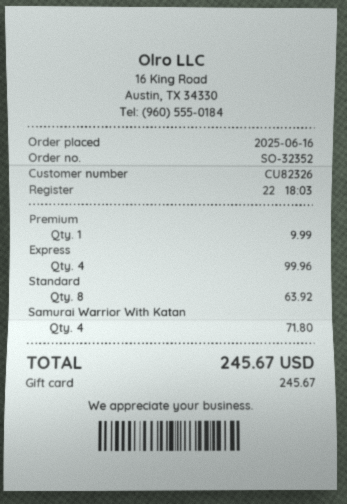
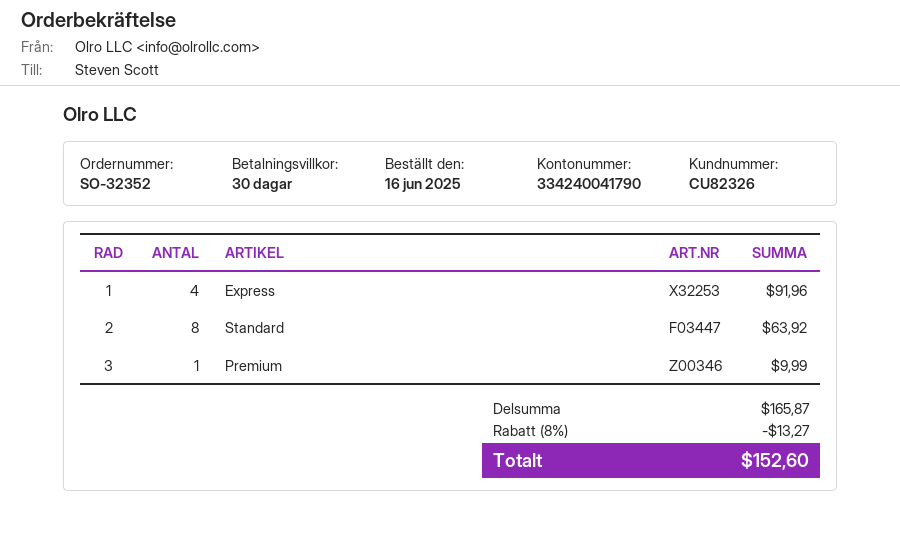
Express: 4 for 99.96 -> 4 for 91.96
Samurai Warrior With Katan: 4 for 71.80 -> none
discount: none -> 8% = 13.27
total: 245.67 -> 152.60

